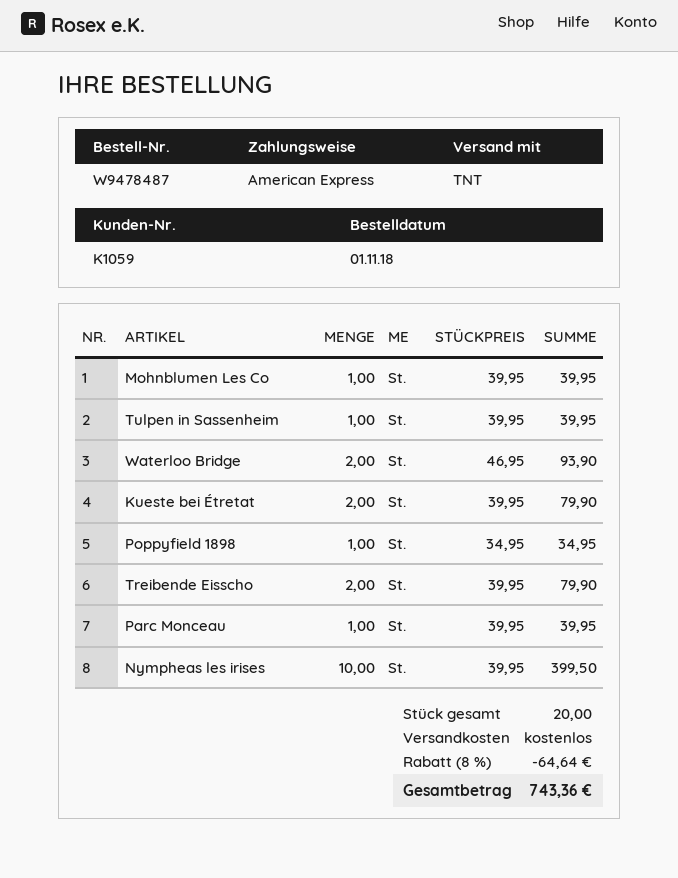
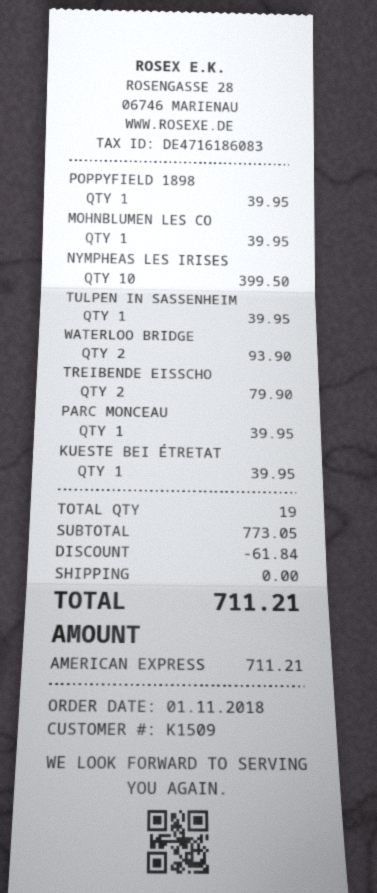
customer number: K1059 -> K1509
Kueste bei Étretat: 2 for 79.90 -> 1 for 39.95
Poppyfield 1898: 1 for 34.95 -> 1 for 39.95
total quantity: 20 -> 19
discount: 64.64 -> 61.84
total: 743.36 -> 711.21

